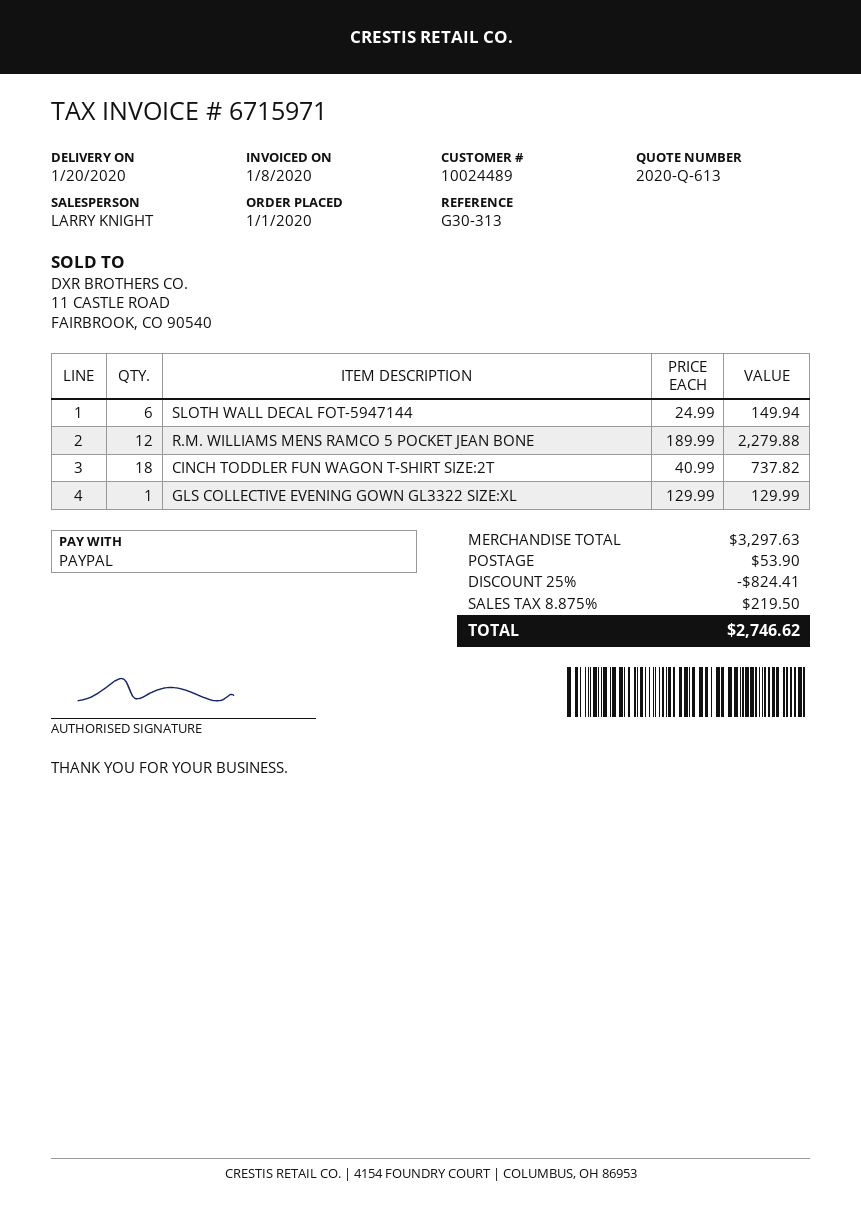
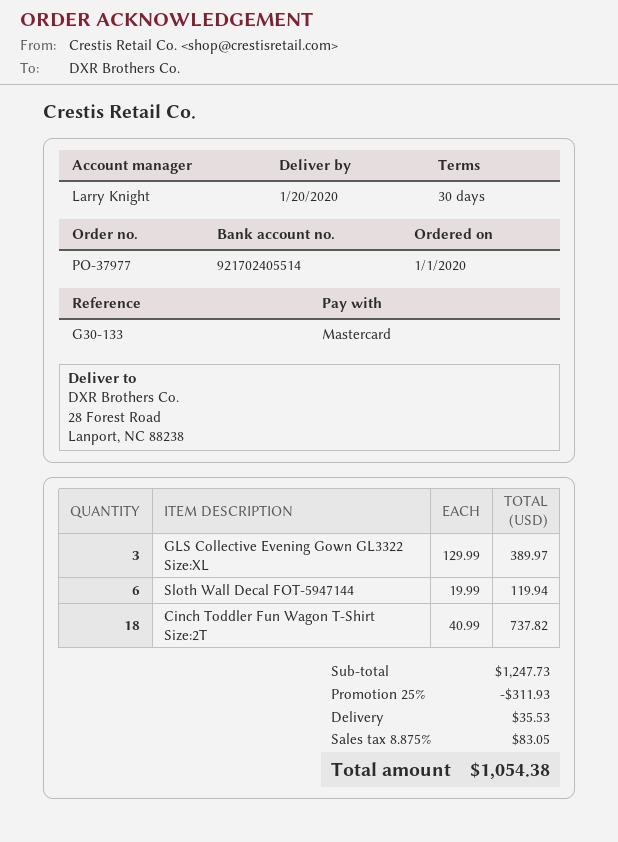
reference: G30-313 -> G30-133
payment method: PayPal -> Mastercard
SLOTH WALL DECAL FOT-5947144: 6 x 24.99 = 149.94 -> 6 x 19.99 = 119.94
R.M. WILLIAMS MENS RAMCO 5 POCKET JEAN BONE: 12 x 189.99 = 2279.88 -> none
GLS COLLECTIVE EVENING GOWN GL3322 SIZE:XL: 1 x 129.99 = 129.99 -> 3 x 129.99 = 389.97
subtotal: 3297.63 -> 1247.73
discount: 25% = 824.41 -> 25% = 311.93
shipping: 53.90 -> 35.53
tax: 8.875% = 219.50 -> 8.875% = 83.05
total: 2746.62 -> 1054.38

